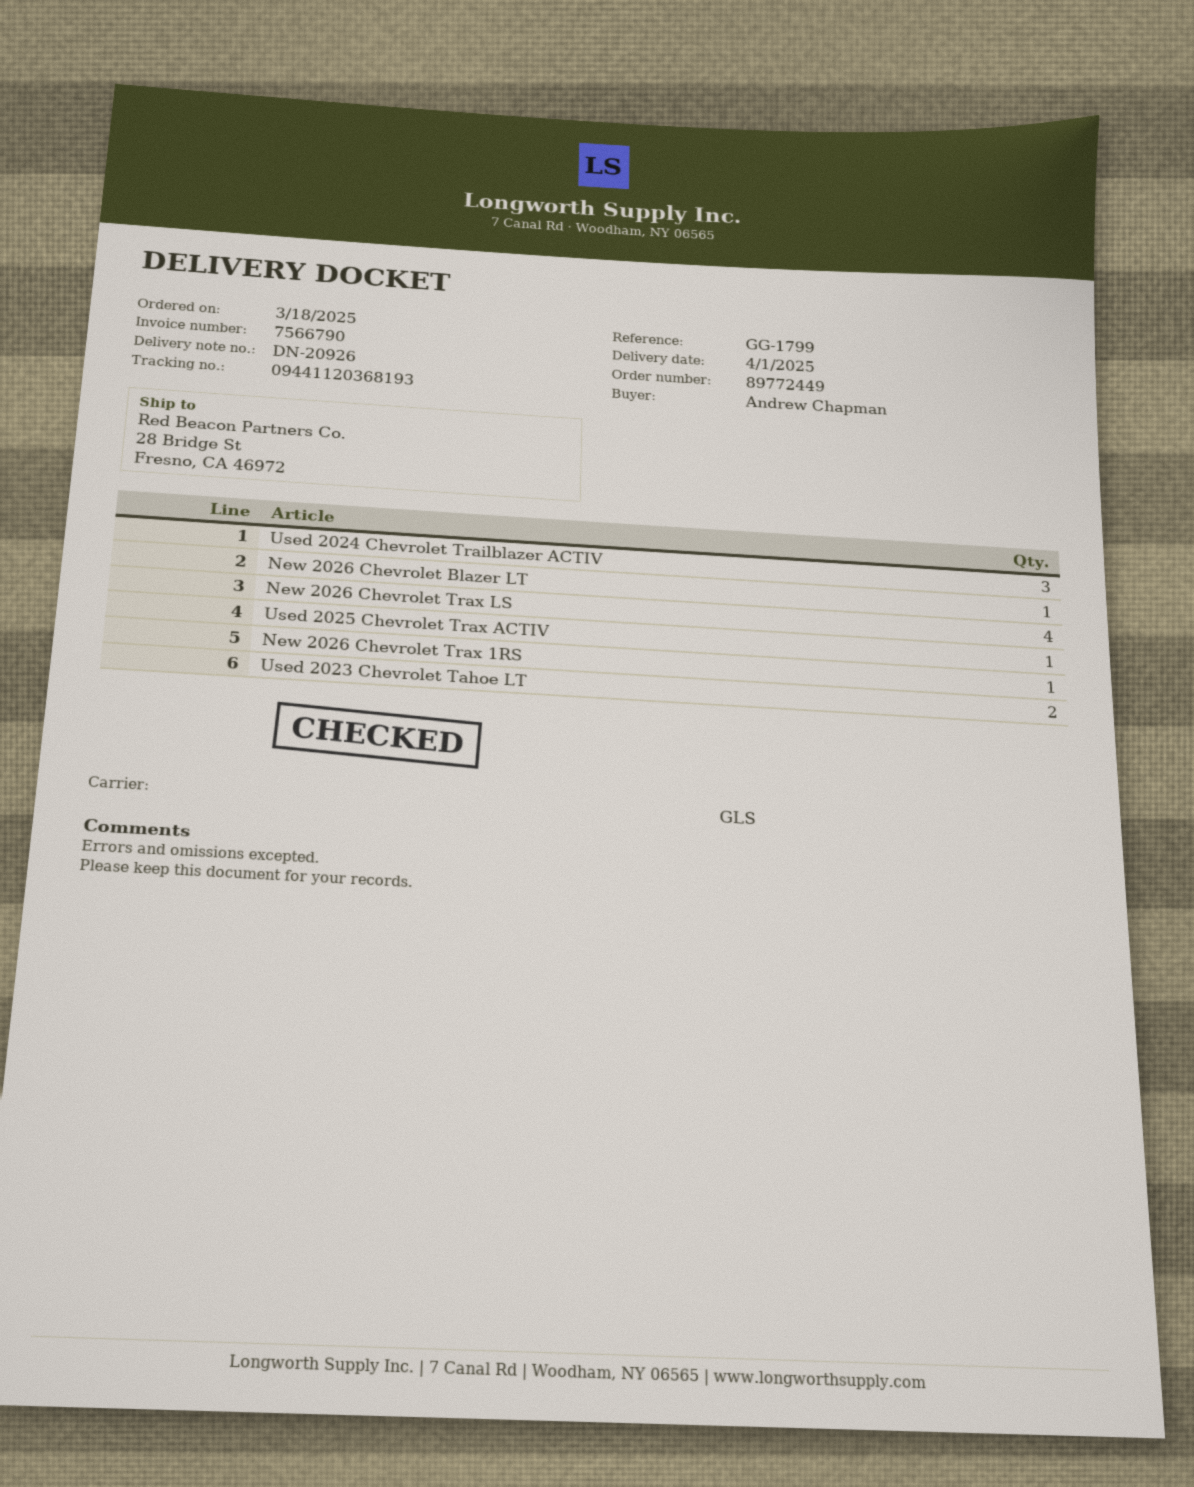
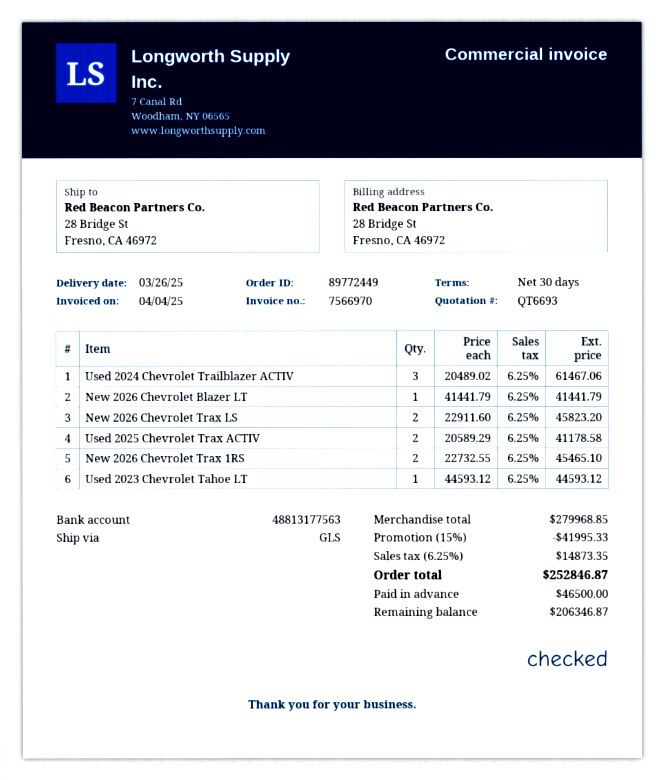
delivery date: 2025-04-01 -> 2025-03-26
invoice number: 7566790 -> 7566970
New 2026 Chevrolet Trax LS: 4 -> 2
Used 2025 Chevrolet Trax ACTIV: 1 -> 2
New 2026 Chevrolet Trax 1RS: 1 -> 2
Used 2023 Chevrolet Tahoe LT: 2 -> 1

